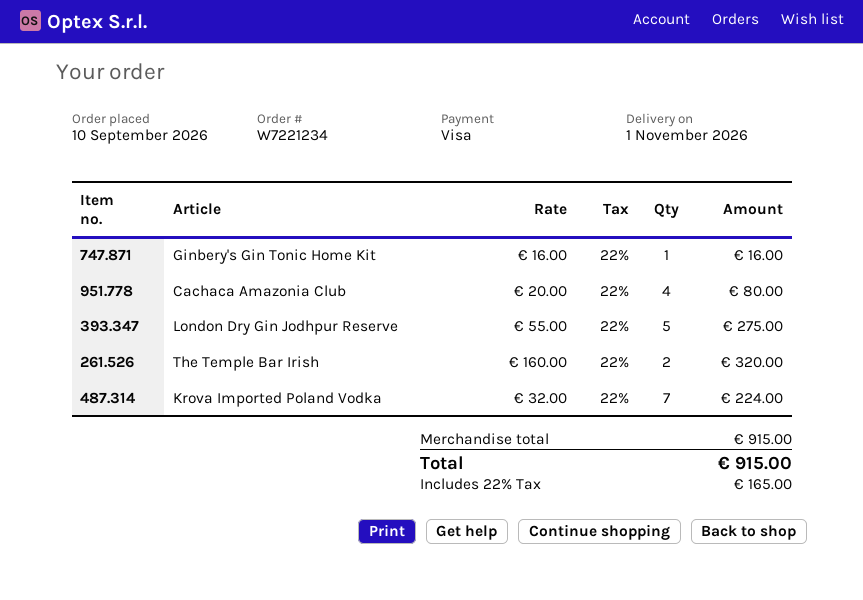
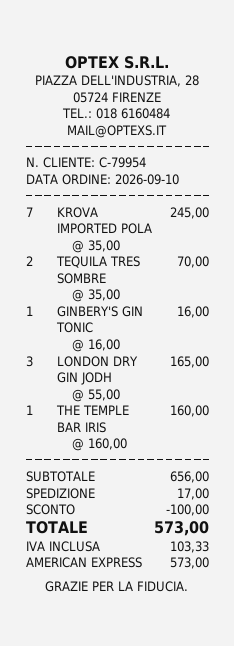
payment method: Visa -> American Express
Cachaca Amazonia Club: 4 x 20.00 = 80.00 -> none
London Dry Gin Jodhpur Reserve: 5 x 55.00 = 275.00 -> 3 x 55.00 = 165.00
The Temple Bar Irish: 2 x 160.00 = 320.00 -> 1 x 160.00 = 160.00
Krova Imported Poland Vodka: 7 x 32.00 = 224.00 -> 7 x 35.00 = 245.00
TEQUILA TRES SOMBRE: none -> 2 x 35.00 = 70.00
subtotal: 915.00 -> 656.00
discount: none -> 100.00
shipping: none -> 17.00
tax: 165.00 -> 103.33
total: 915.00 -> 573.00

